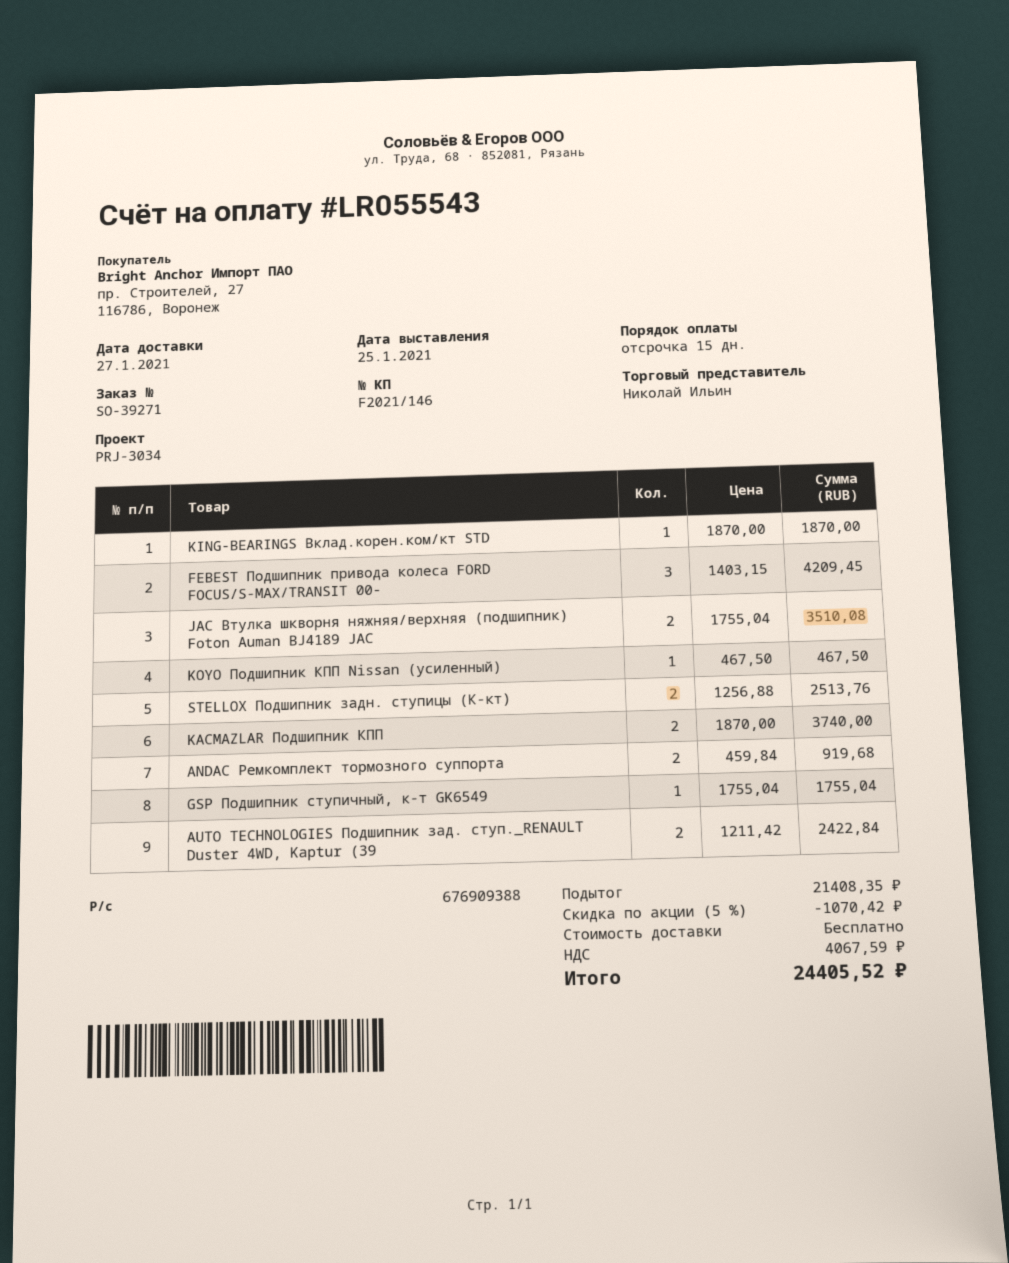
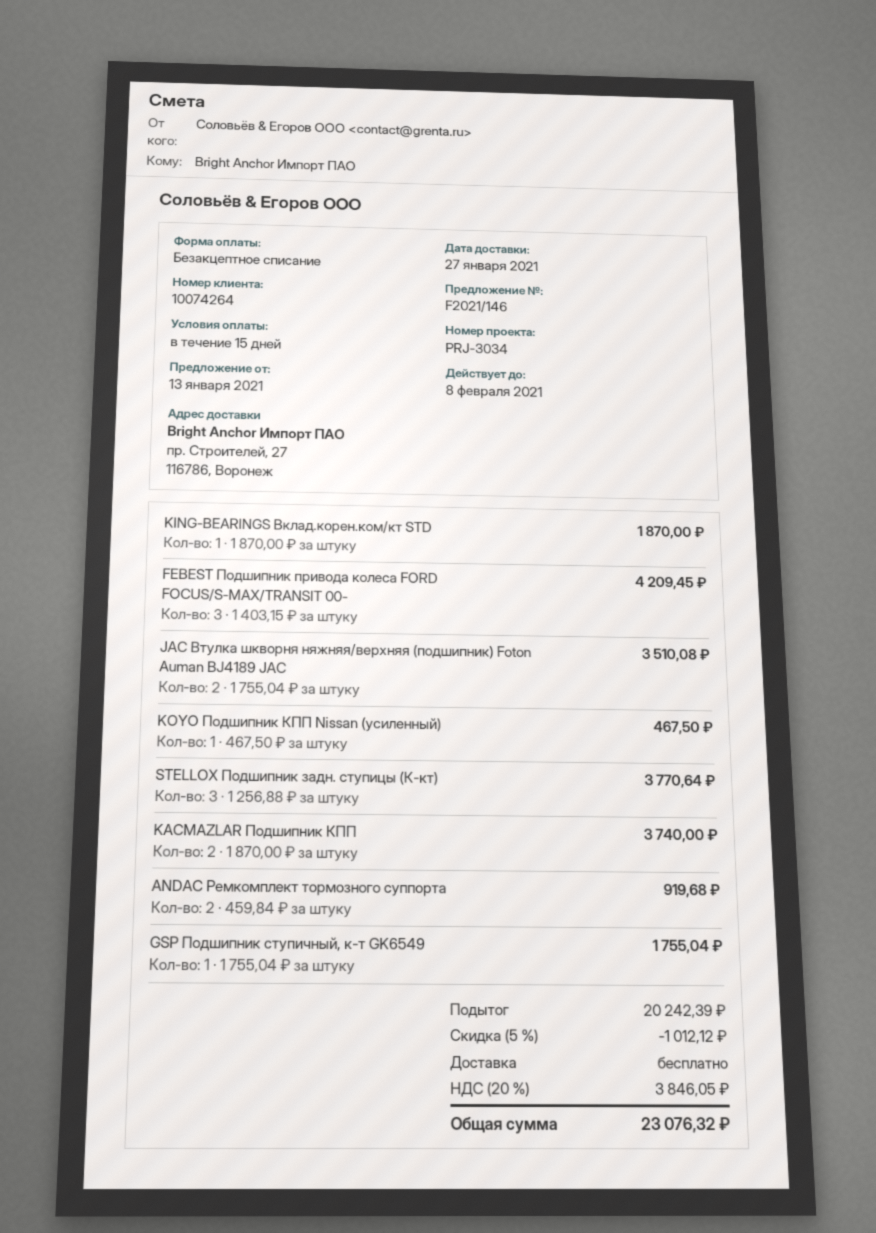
STELLOX Подшипник задн. ступицы (К-кт): 2 x 1256.88 = 2513.76 -> 3 x 1256.88 = 3770.64
AUTO TECHNOLOGIES Подшипник зад. ступ._RENAULT Duster 4WD, Kaptur (39: 2 x 1211.42 = 2422.84 -> none
subtotal: 21408.35 -> 20242.39
discount: 5% = 1070.42 -> 5% = 1012.12
tax: 4067.59 -> 3846.05
total: 24405.52 -> 23076.32

